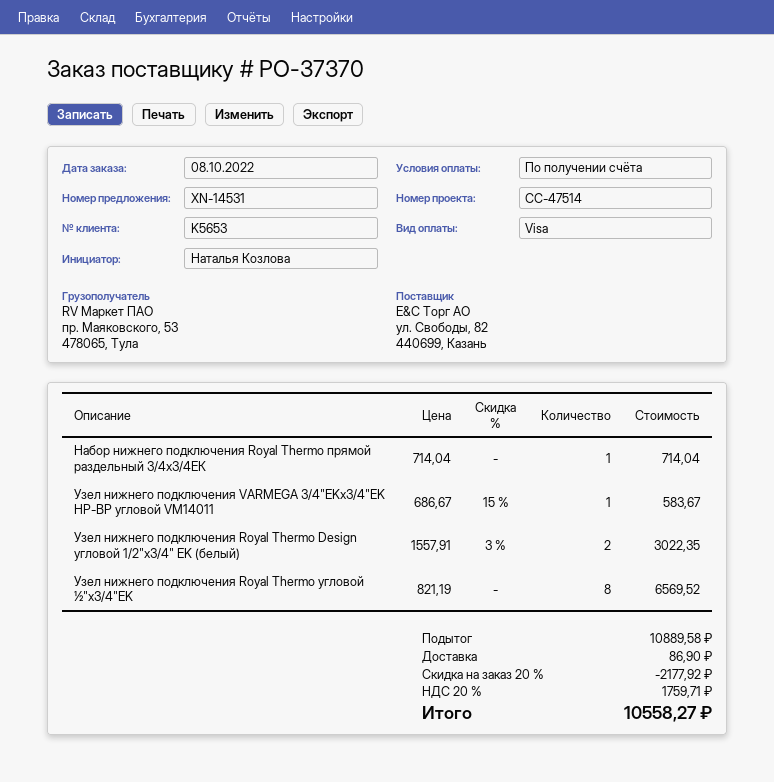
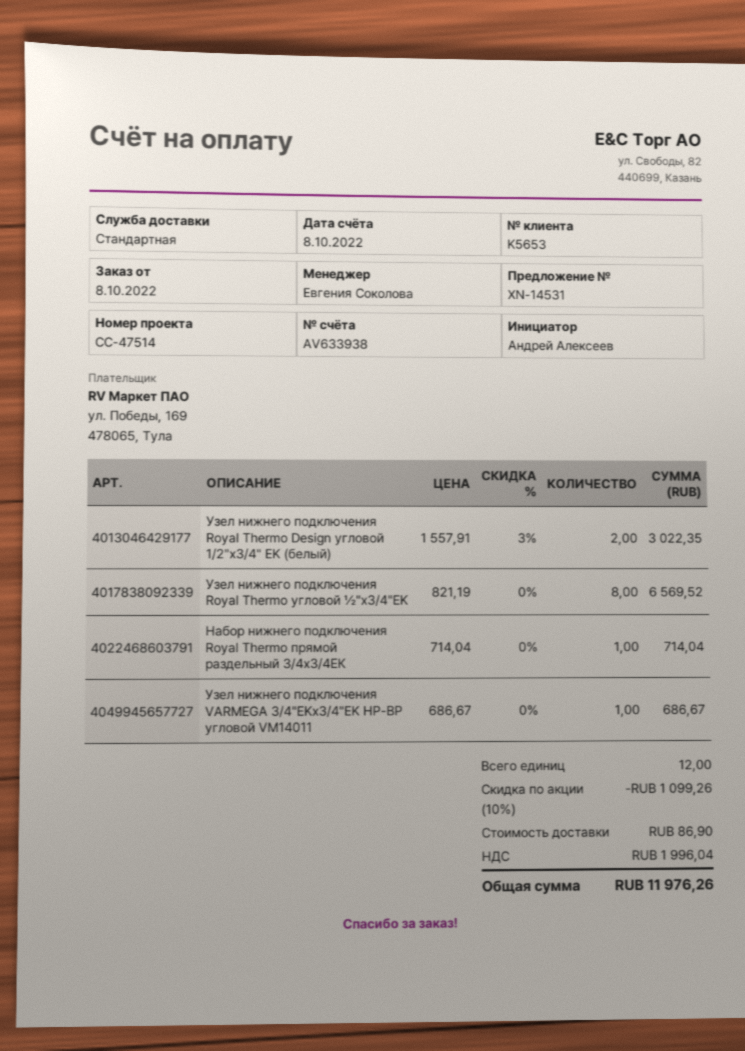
ordered by: Наталья Козлова -> Андрей Алексеев
Узел нижнего подключения VARMEGA 3/4"EKх3/4"EK НР-ВР угловой VM14011: 1 x 686.67 - 15% = 583.67 -> 1 x 686.67 = 686.67
discount: 20% = 2177.92 -> 10% = 1099.26
tax: 1759.71 -> 1996.04
total: 10558.27 -> 11976.26

